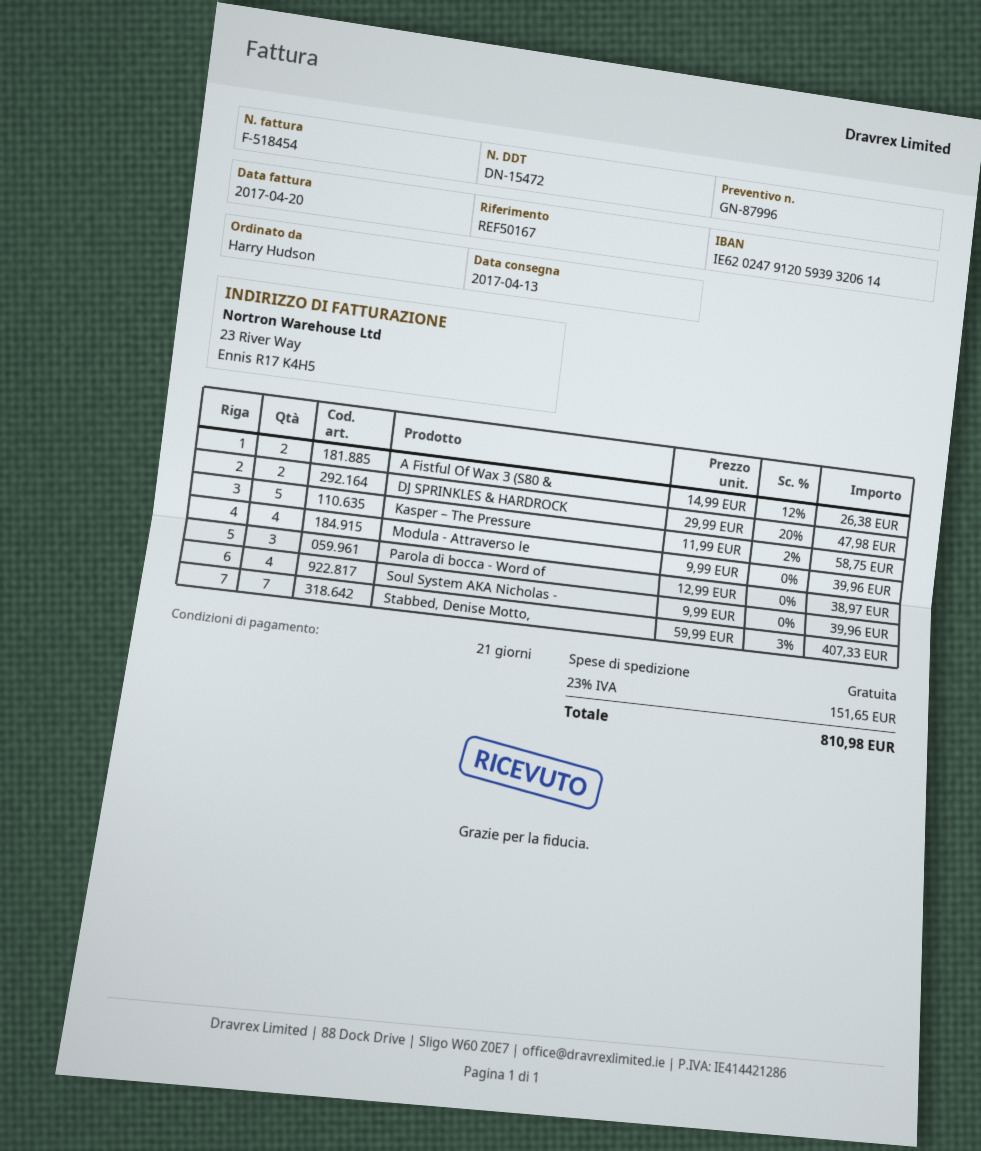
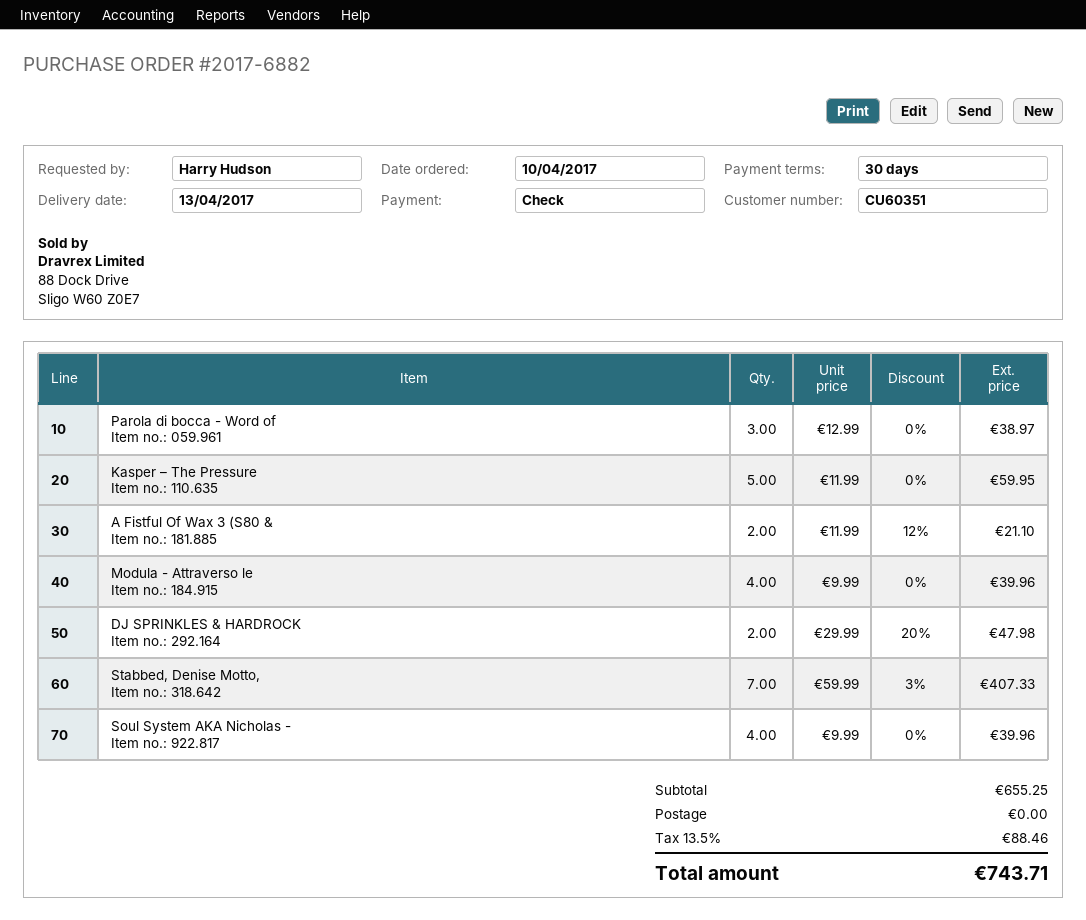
payment terms: 21 days -> 30 days
A Fistful Of Wax 3 (S80 &: 2 x 14.99 - 12% = 26.38 -> 2 x 11.99 - 12% = 21.10
Kasper – The Pressure: 5 x 11.99 - 2% = 58.75 -> 5 x 11.99 = 59.95
tax: 23% = 151.65 -> 13.5% = 88.46
total: 810.98 -> 743.71

